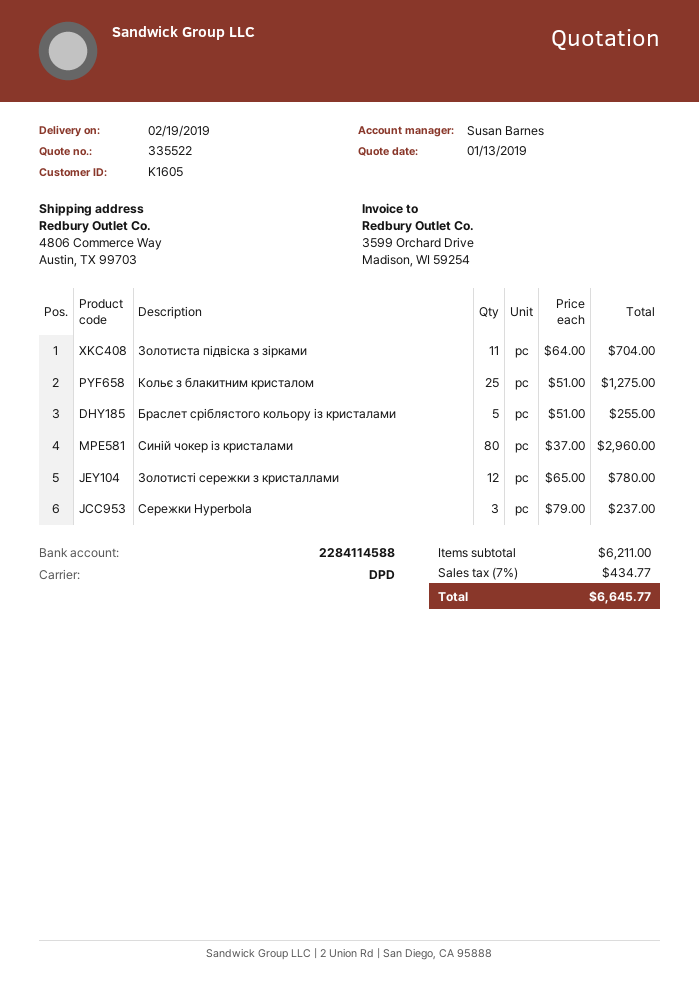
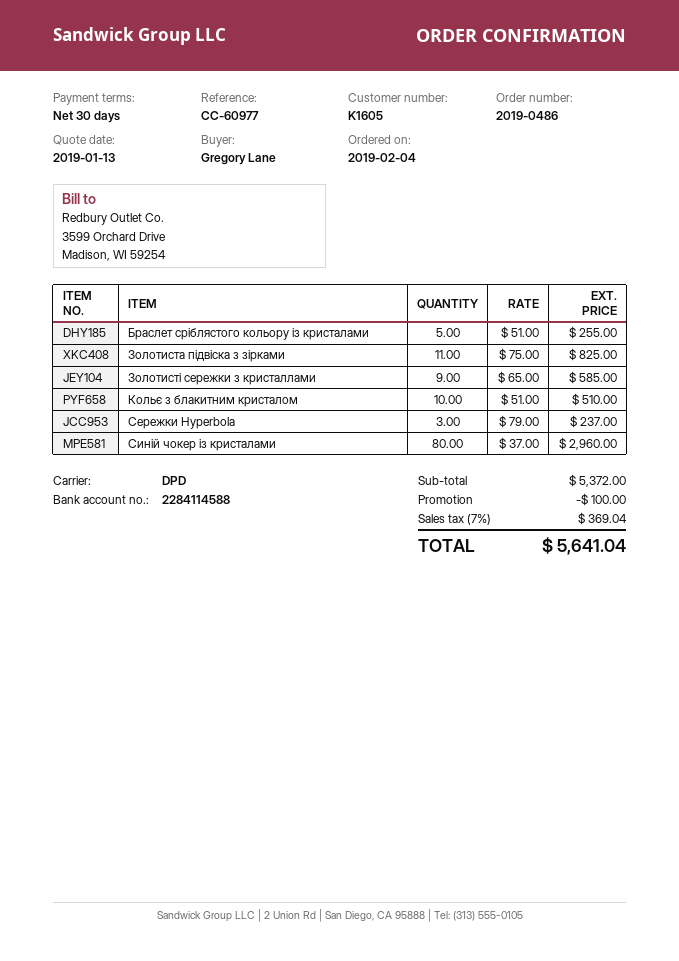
Золотиста підвіска з зірками: 11 x 64.00 = 704.00 -> 11 x 75.00 = 825.00
Кольє з блакитним кристалом: 25 x 51.00 = 1275.00 -> 10 x 51.00 = 510.00
Золотисті сережки з кристаллами: 12 x 65.00 = 780.00 -> 9 x 65.00 = 585.00
subtotal: 6211.00 -> 5372.00
discount: none -> 100.00
tax: 7% = 434.77 -> 7% = 369.04
total: 6645.77 -> 5641.04

